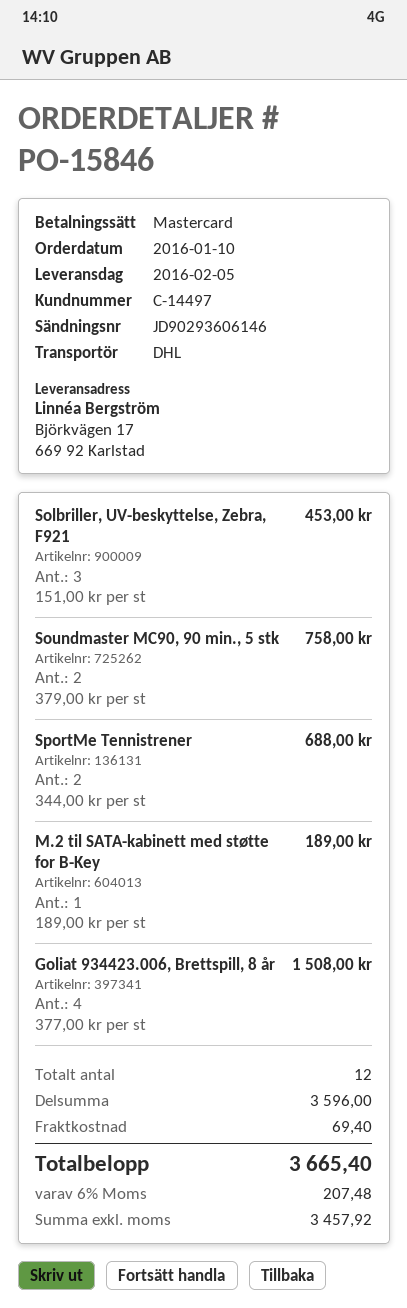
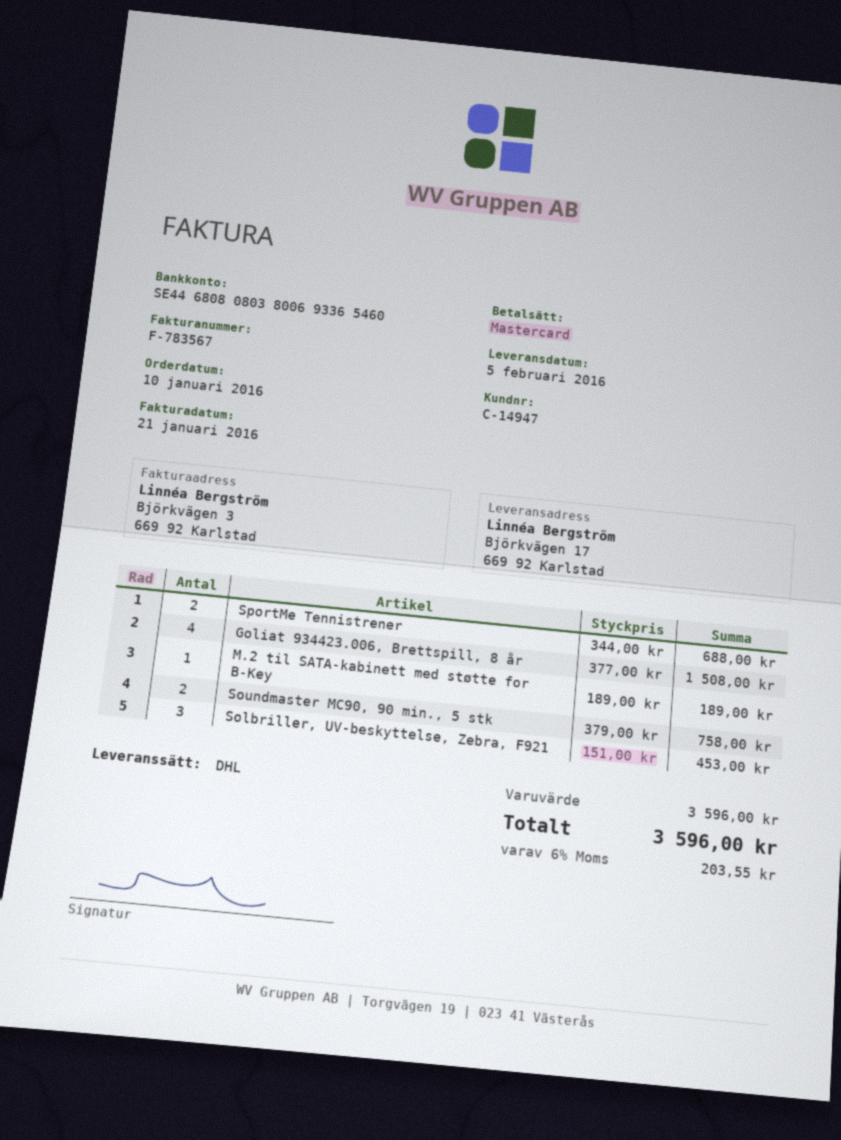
customer number: C-14497 -> C-14947
shipping: 69.40 -> none
tax: 6% = 207.48 -> 6% = 203.55
total: 3665.40 -> 3596.00

